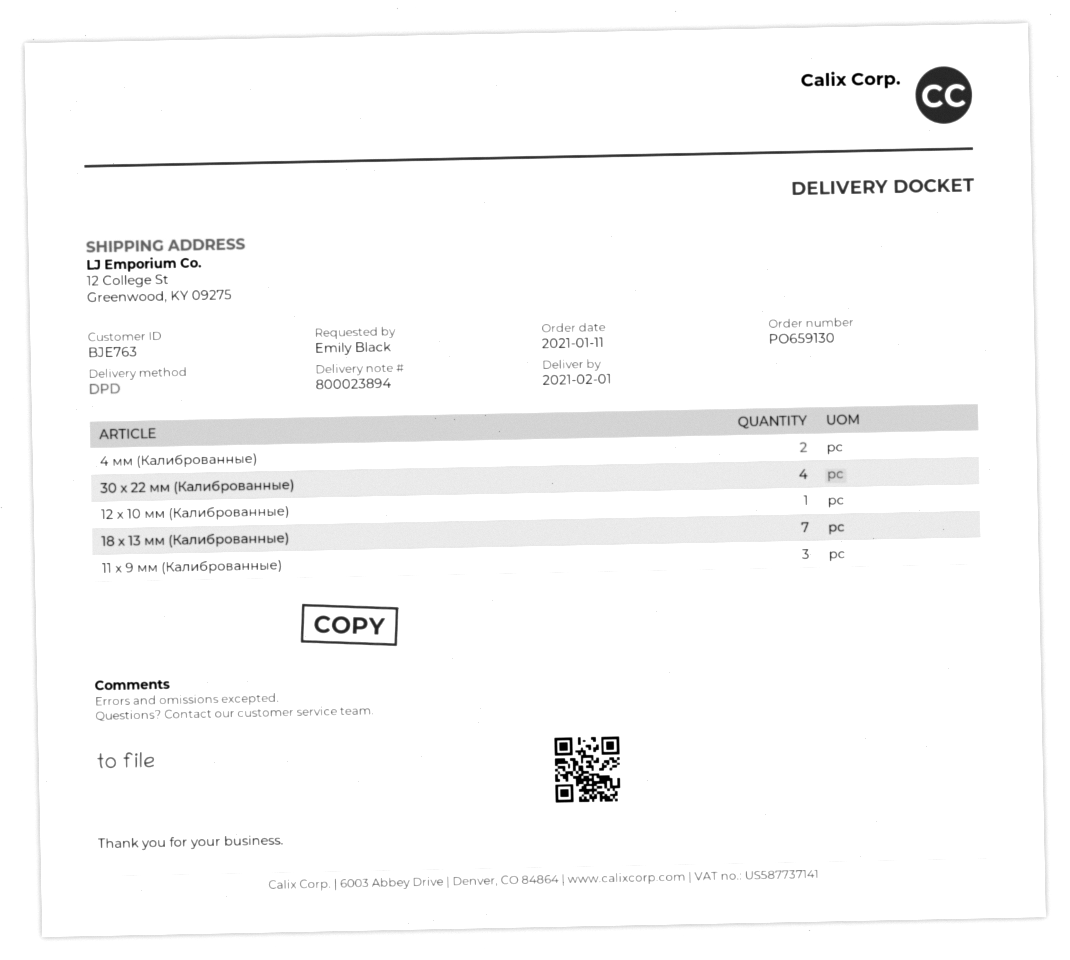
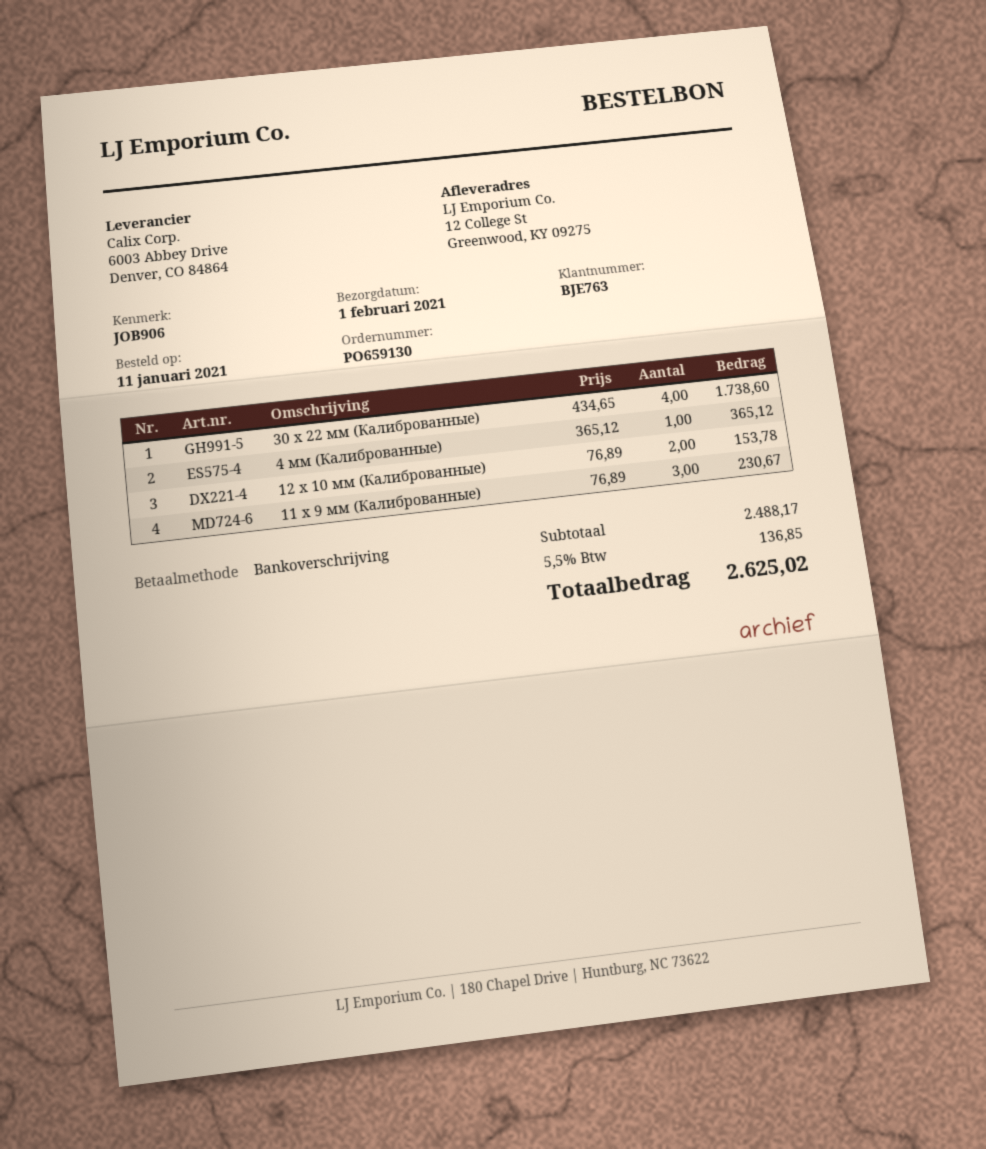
4 мм (Калиброванные): 2 -> 1
12 x 10 мм (Калиброванные): 1 -> 2
18 x 13 мм (Калиброванные): 7 -> none

